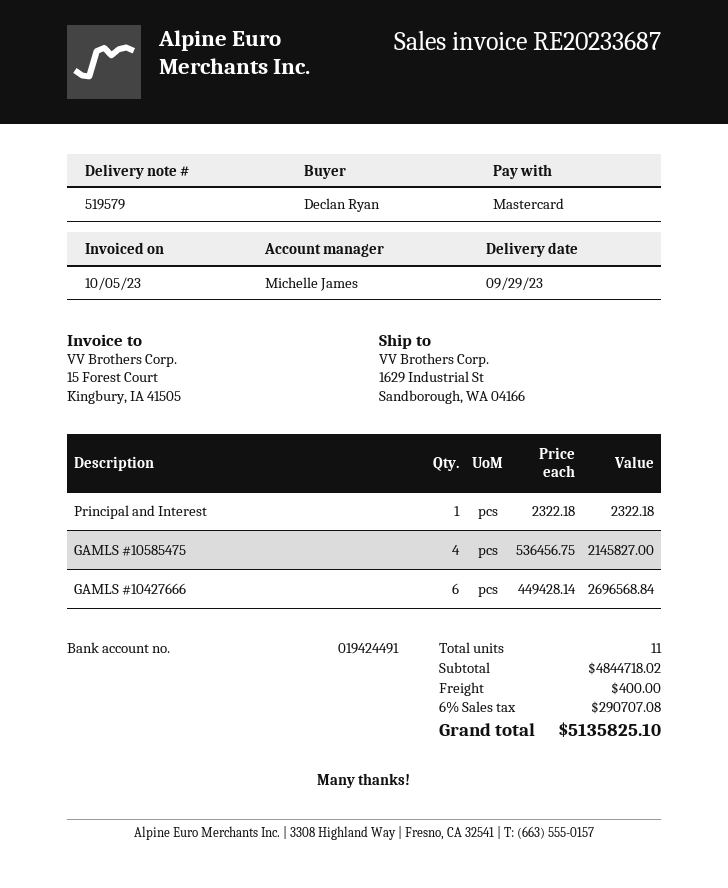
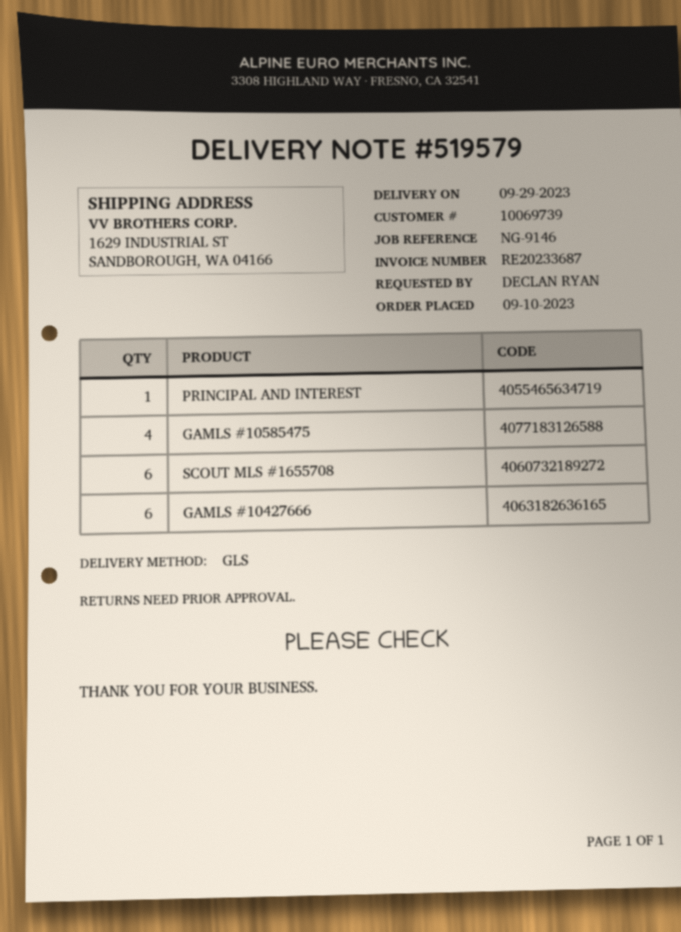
SCOUT MLS #1655708: none -> 6

